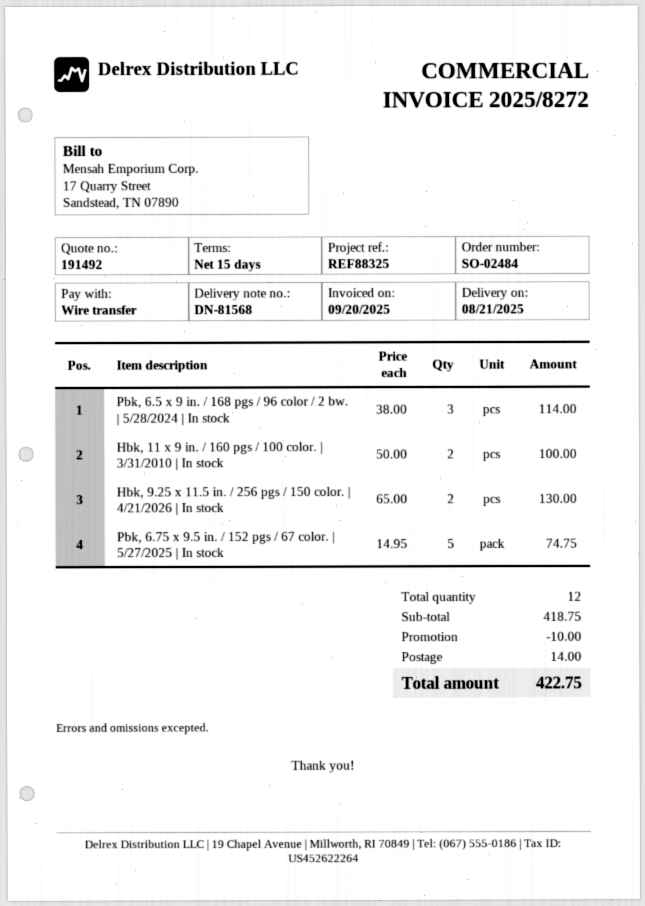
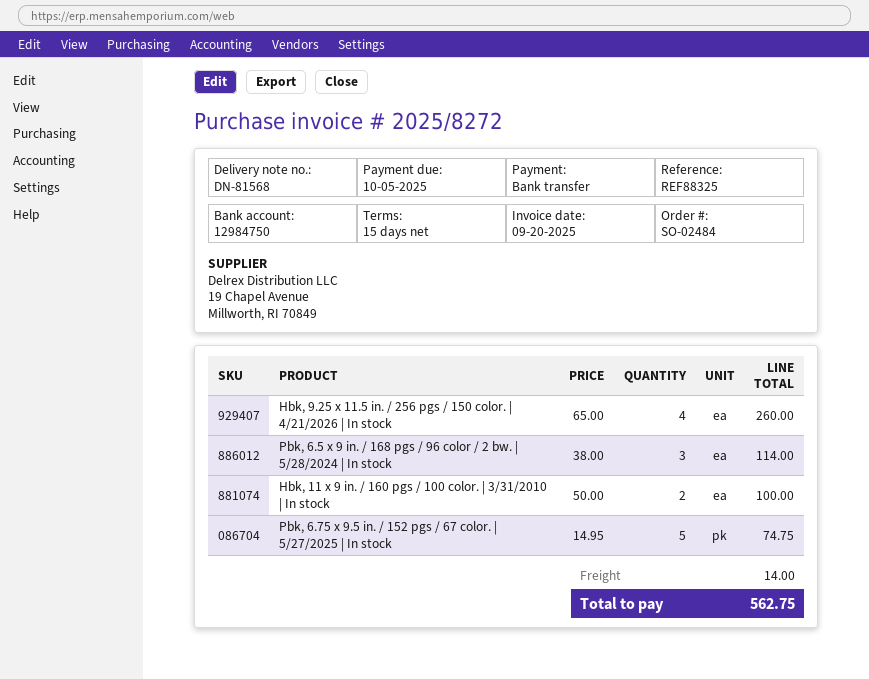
Hbk, 9.25 x 11.5 in. / 256 pgs / 150 color. | 4/21/2026 | In stock: 2 x 65.00 = 130.00 -> 4 x 65.00 = 260.00
discount: 10.00 -> none
total: 422.75 -> 562.75

